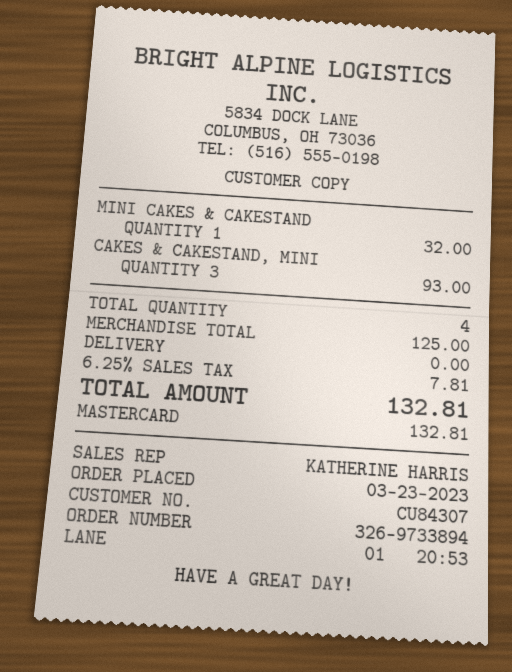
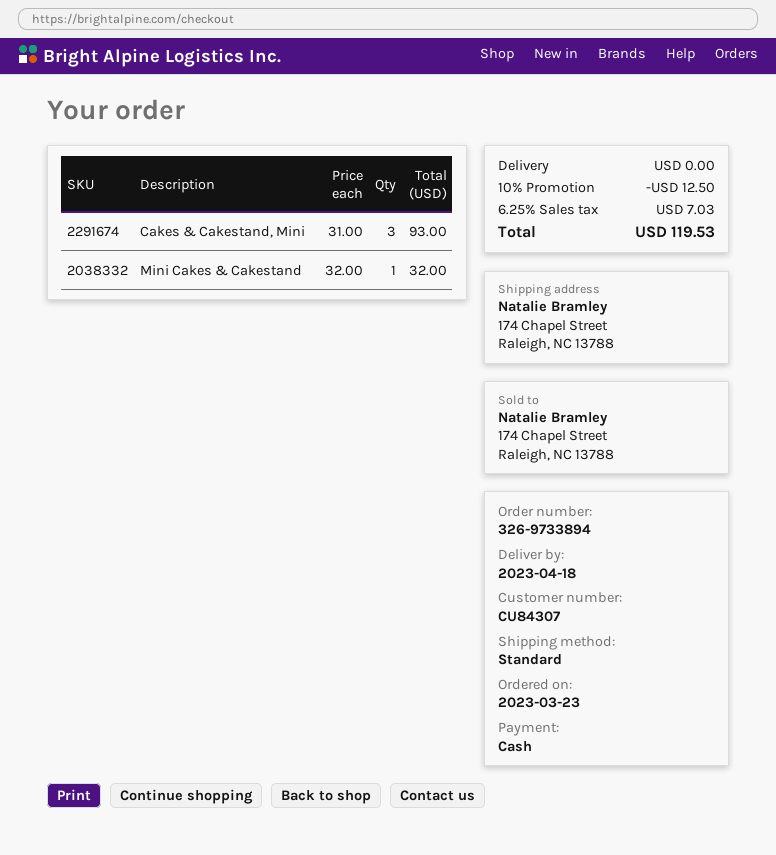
payment method: Mastercard -> cash
discount: none -> 10% = 12.50
tax: 6.25% = 7.81 -> 6.25% = 7.03
total: 132.81 -> 119.53

